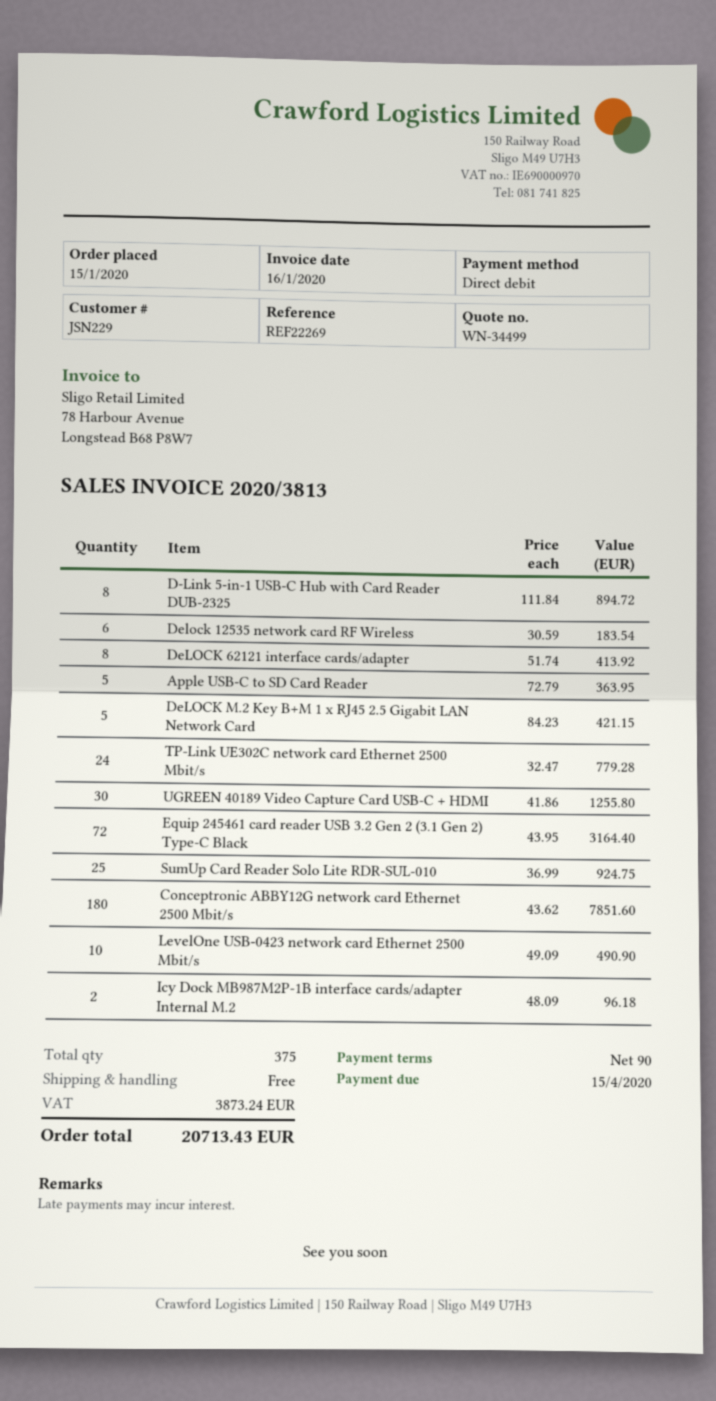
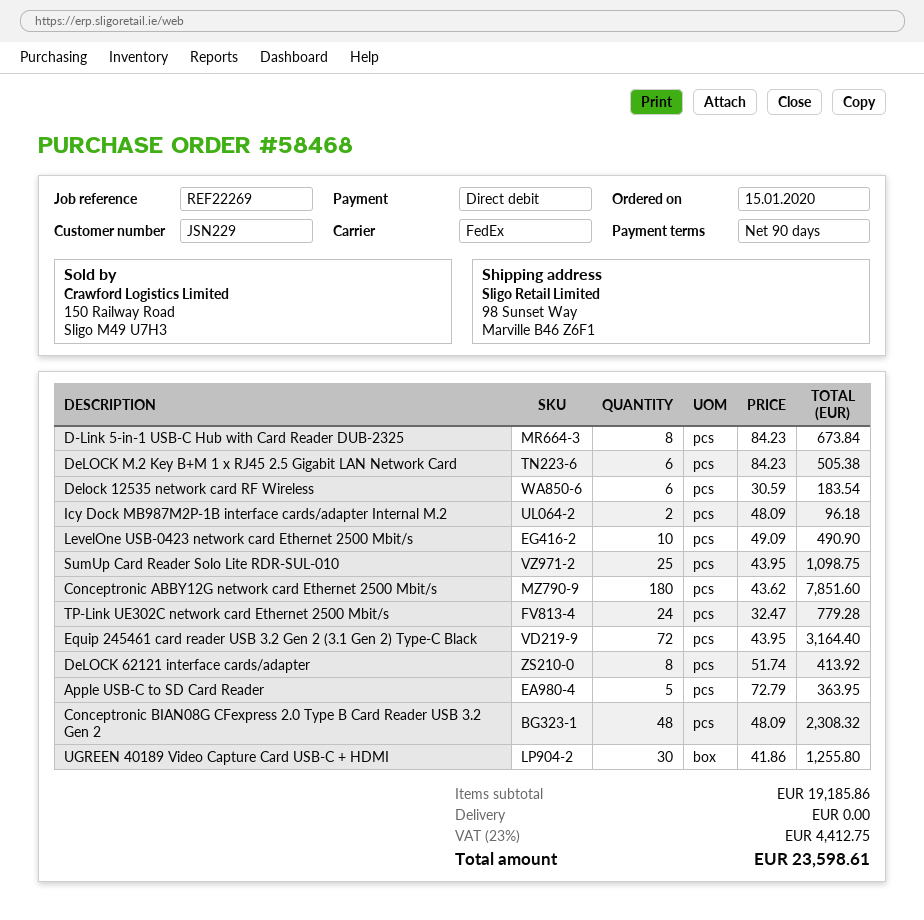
D-Link 5-in-1 USB-C Hub with Card Reader DUB-2325: 8 x 111.84 = 894.72 -> 8 x 84.23 = 673.84
DeLOCK M.2 Key B+M 1 x RJ45 2.5 Gigabit LAN Network Card: 5 x 84.23 = 421.15 -> 6 x 84.23 = 505.38
SumUp Card Reader Solo Lite RDR-SUL-010: 25 x 36.99 = 924.75 -> 25 x 43.95 = 1098.75
Conceptronic BIAN08G CFexpress 2.0 Type B Card Reader USB 3.2 Gen 2: none -> 48 x 48.09 = 2308.32
tax: 3873.24 -> 4412.75
total: 20713.43 -> 23598.61

